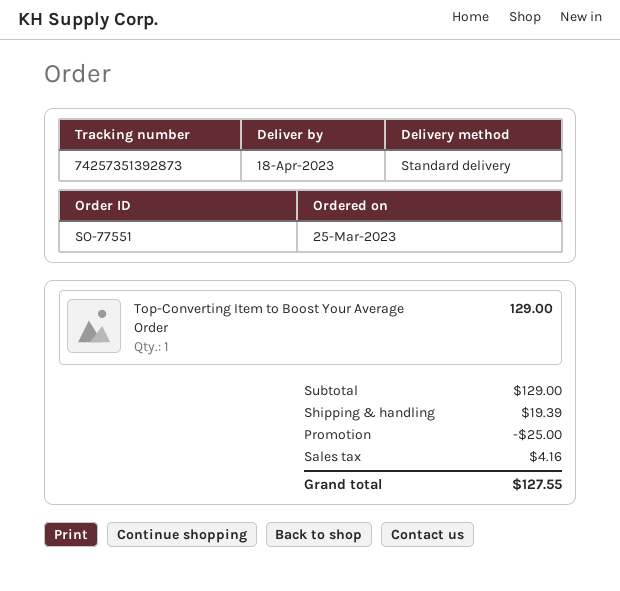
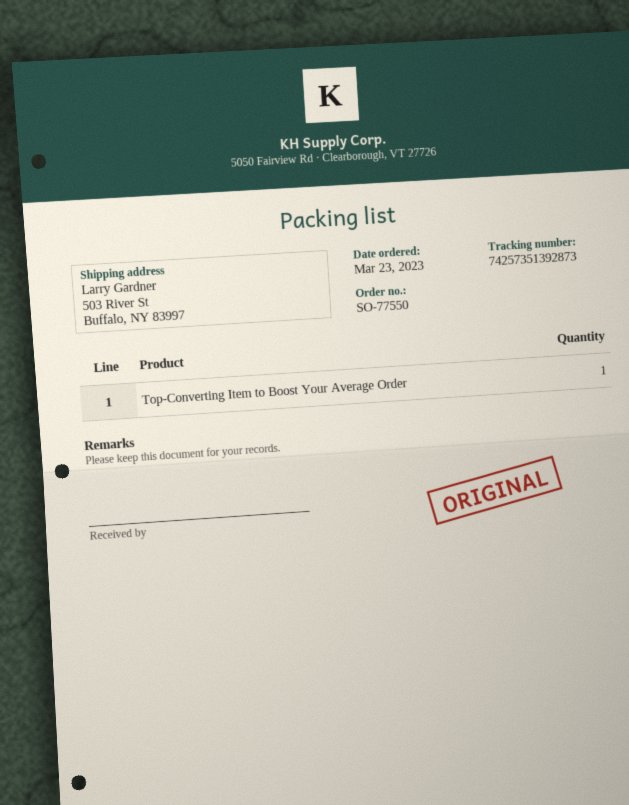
order number: SO-77551 -> SO-77550
order date: 2023-03-25 -> 2023-03-23

